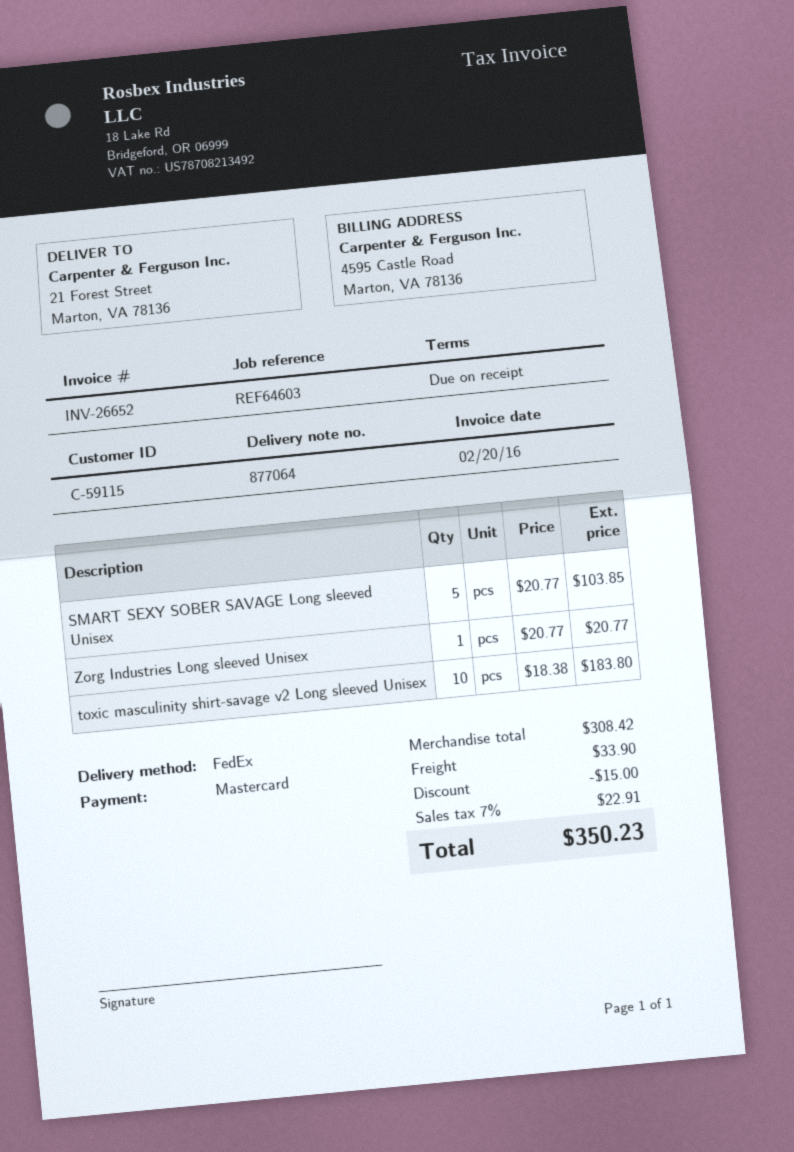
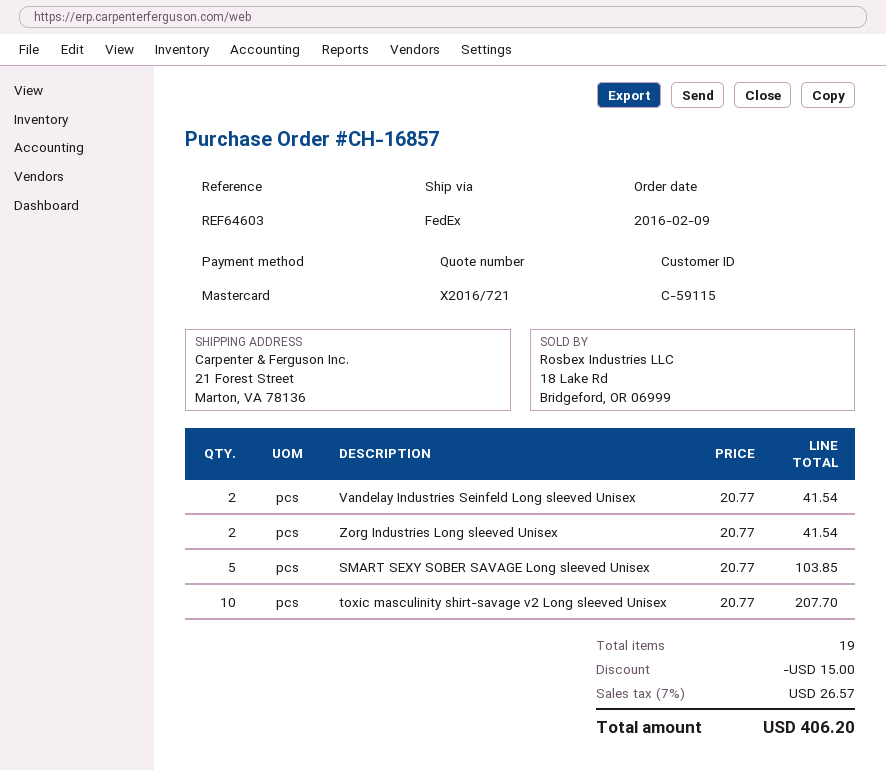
Zorg Industries Long sleeved Unisex: 1 x 20.77 = 20.77 -> 2 x 20.77 = 41.54
toxic masculinity shirt-savage v2 Long sleeved Unisex: 10 x 18.38 = 183.80 -> 10 x 20.77 = 207.70
Vandelay Industries Seinfeld Long sleeved Unisex: none -> 2 x 20.77 = 41.54
shipping: 33.90 -> none
tax: 7% = 22.91 -> 7% = 26.57
total: 350.23 -> 406.20

